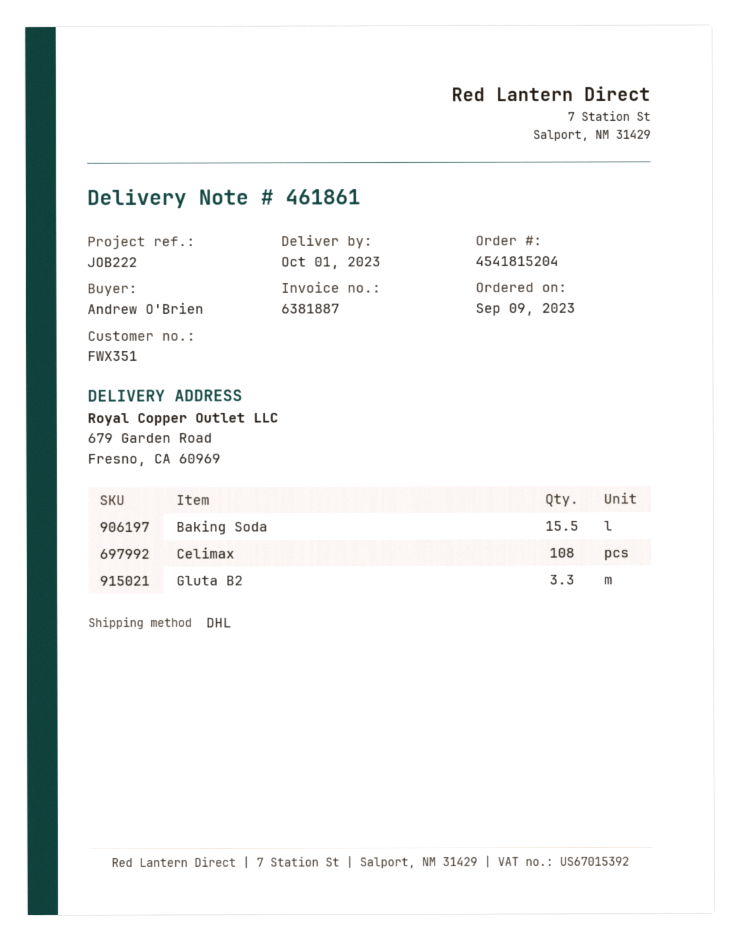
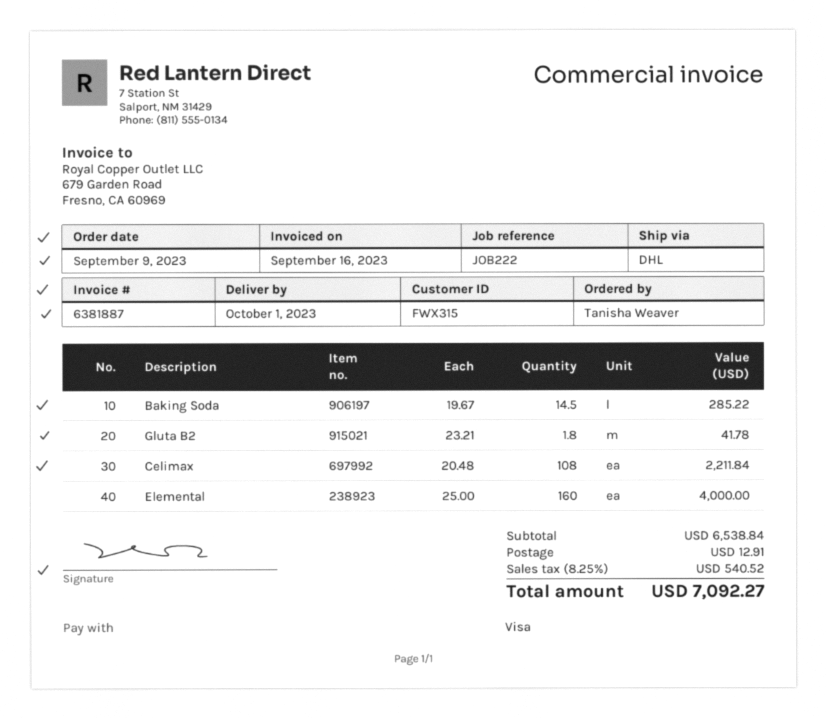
customer number: FWX351 -> FWX315
ordered by: Andrew O'Brien -> Tanisha Weaver
Baking Soda: 15.5 -> 14.5
Gluta B2: 3.3 -> 1.8
Elemental: none -> 160

